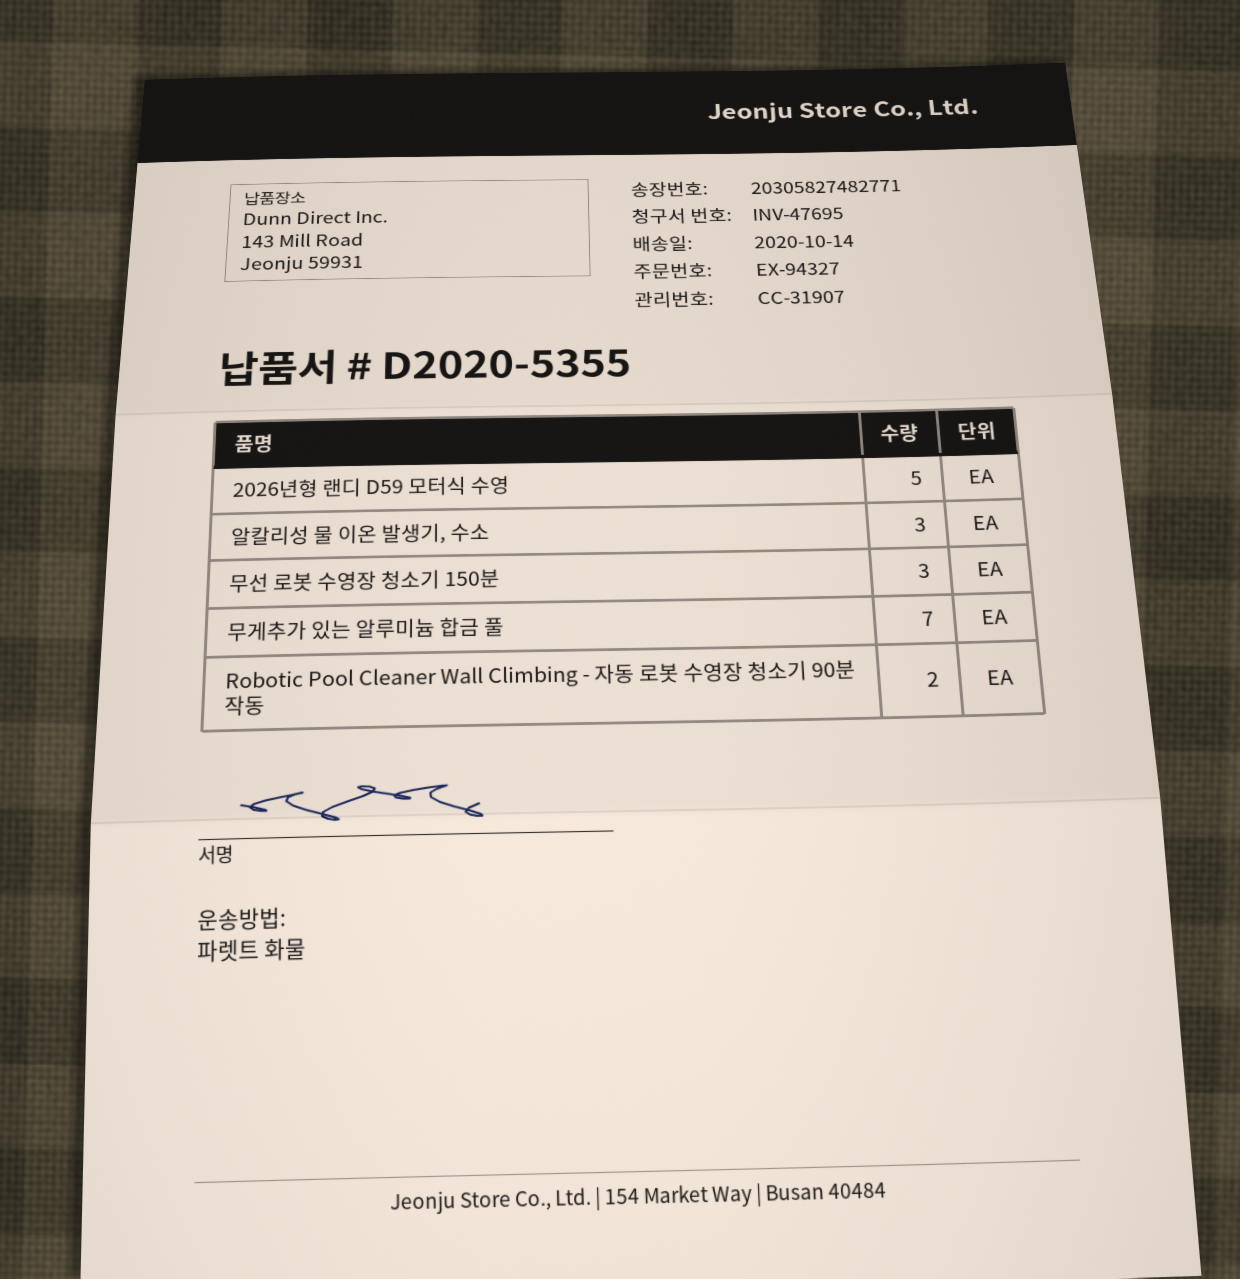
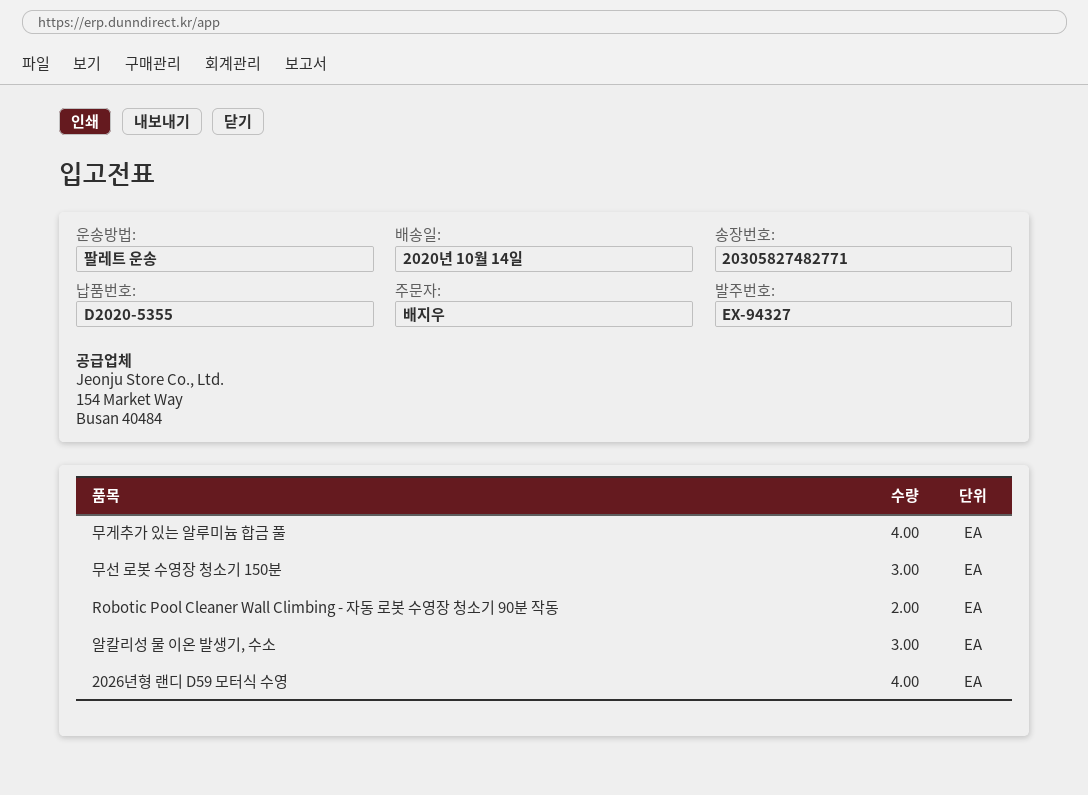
2026년형 랜디 D59 모터식 수영: 5 -> 4
무게추가 있는 알루미늄 합금 풀: 7 -> 4

